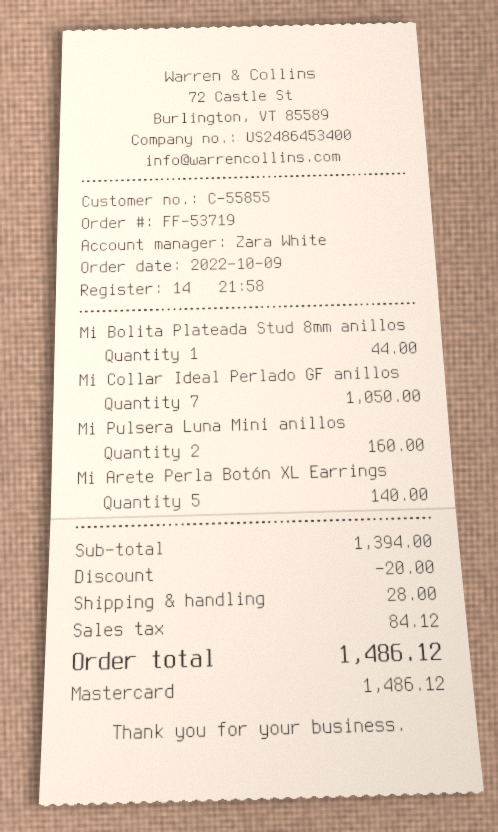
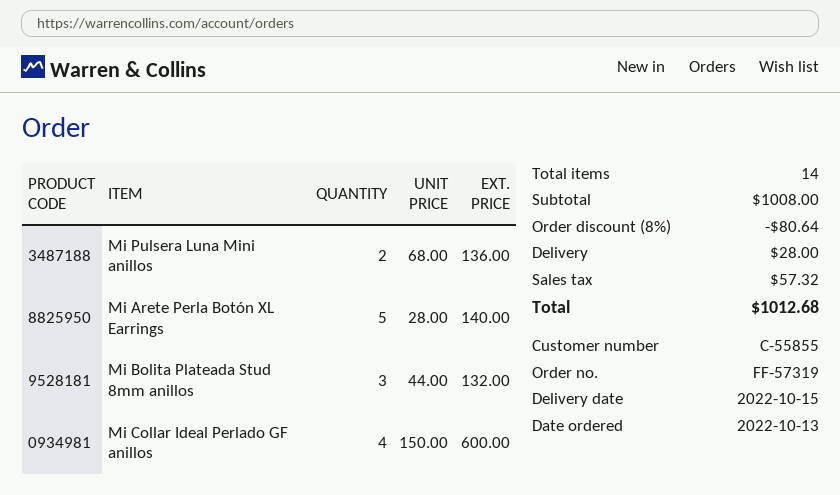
order number: FF-53719 -> FF-57319
order date: 2022-10-09 -> 2022-10-13
Mi Bolita Plateada Stud 8mm anillos: 1 for 44.00 -> 3 for 132.00
Mi Collar Ideal Perlado GF anillos: 7 for 1050.00 -> 4 for 600.00
Mi Pulsera Luna Mini anillos: 2 for 160.00 -> 2 for 136.00
subtotal: 1394.00 -> 1008.00
discount: 20.00 -> 80.64
tax: 84.12 -> 57.32
total: 1486.12 -> 1012.68

